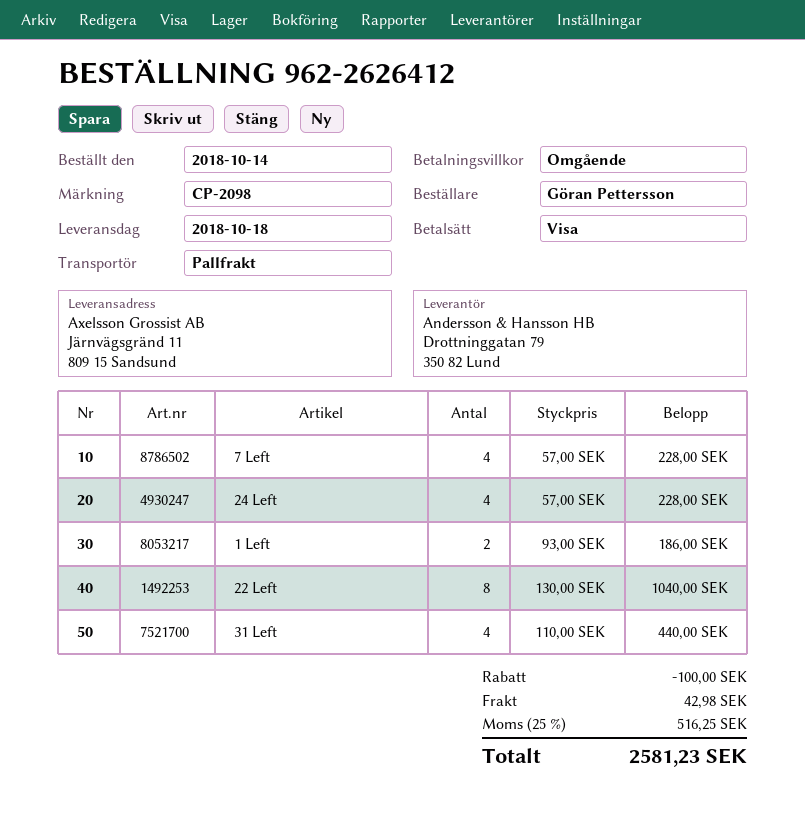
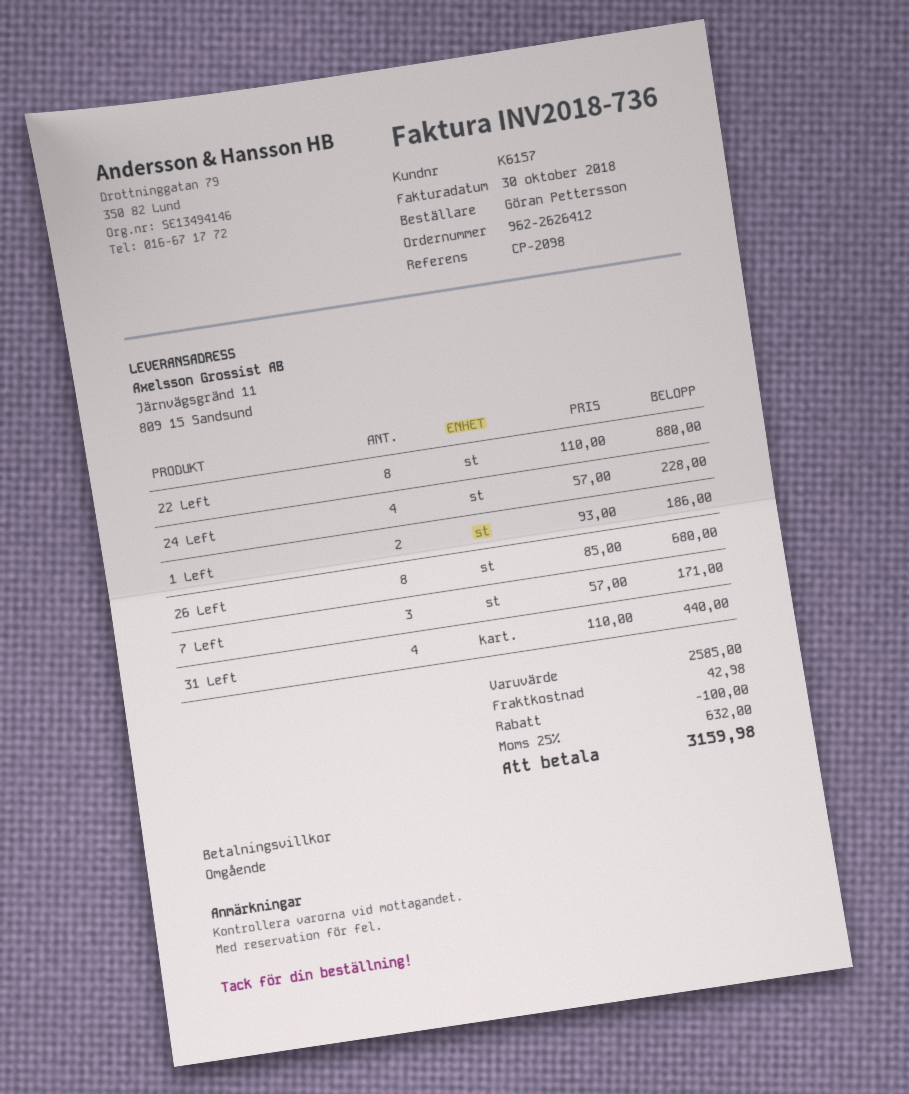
7 Left: 4 x 57.00 = 228.00 -> 3 x 57.00 = 171.00
22 Left: 8 x 130.00 = 1040.00 -> 8 x 110.00 = 880.00
26 Left: none -> 8 x 85.00 = 680.00
tax: 25% = 516.25 -> 25% = 632.00
total: 2581.23 -> 3159.98

